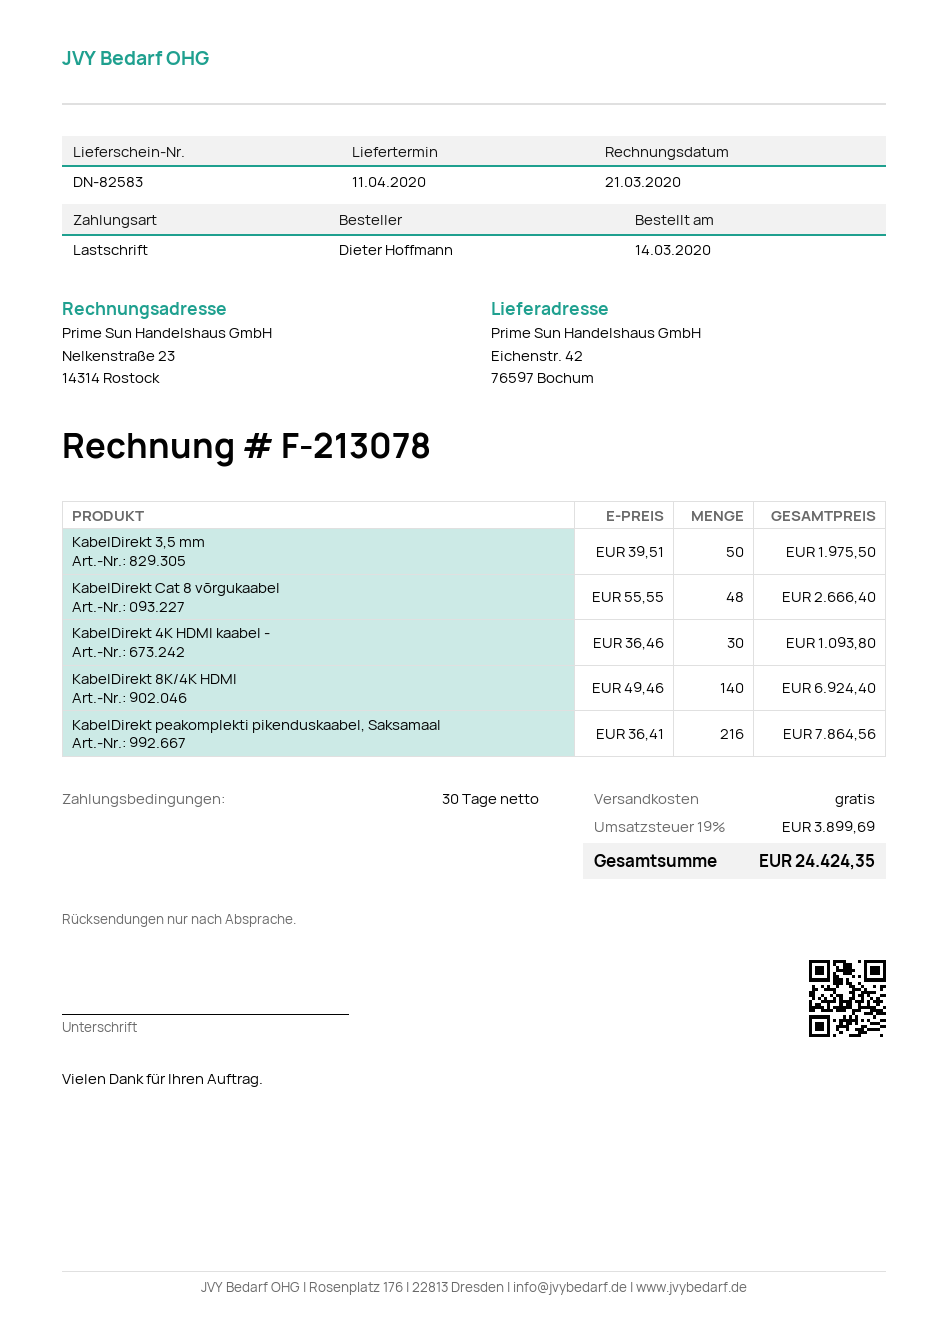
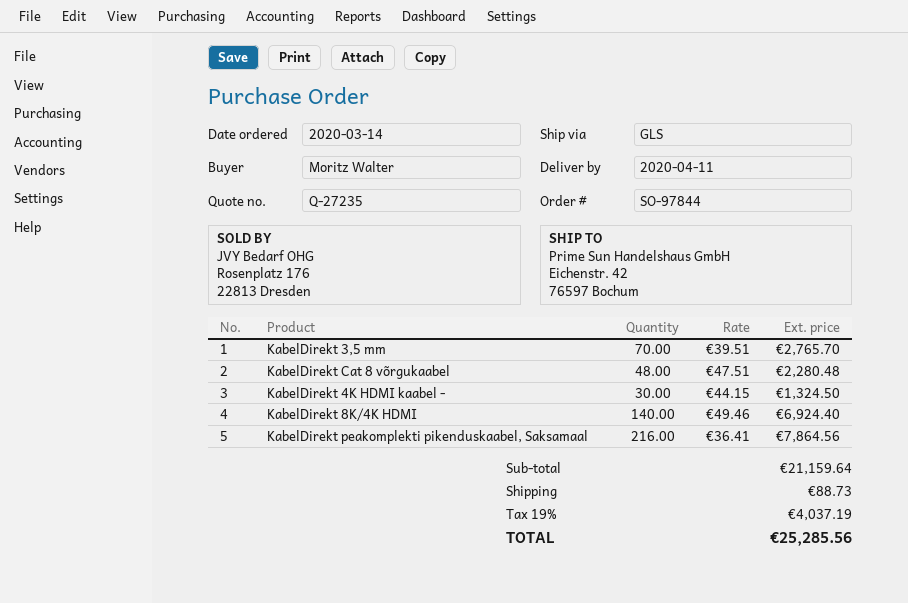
ordered by: Dieter Hoffmann -> Moritz Walter
KabelDirekt 3,5 mm: 50 x 39.51 = 1975.50 -> 70 x 39.51 = 2765.70
KabelDirekt Cat 8 võrgukaabel: 48 x 55.55 = 2666.40 -> 48 x 47.51 = 2280.48
KabelDirekt 4K HDMI kaabel -: 30 x 36.46 = 1093.80 -> 30 x 44.15 = 1324.50
shipping: 0.00 -> 88.73
tax: 19% = 3899.69 -> 19% = 4037.19
total: 24424.35 -> 25285.56

